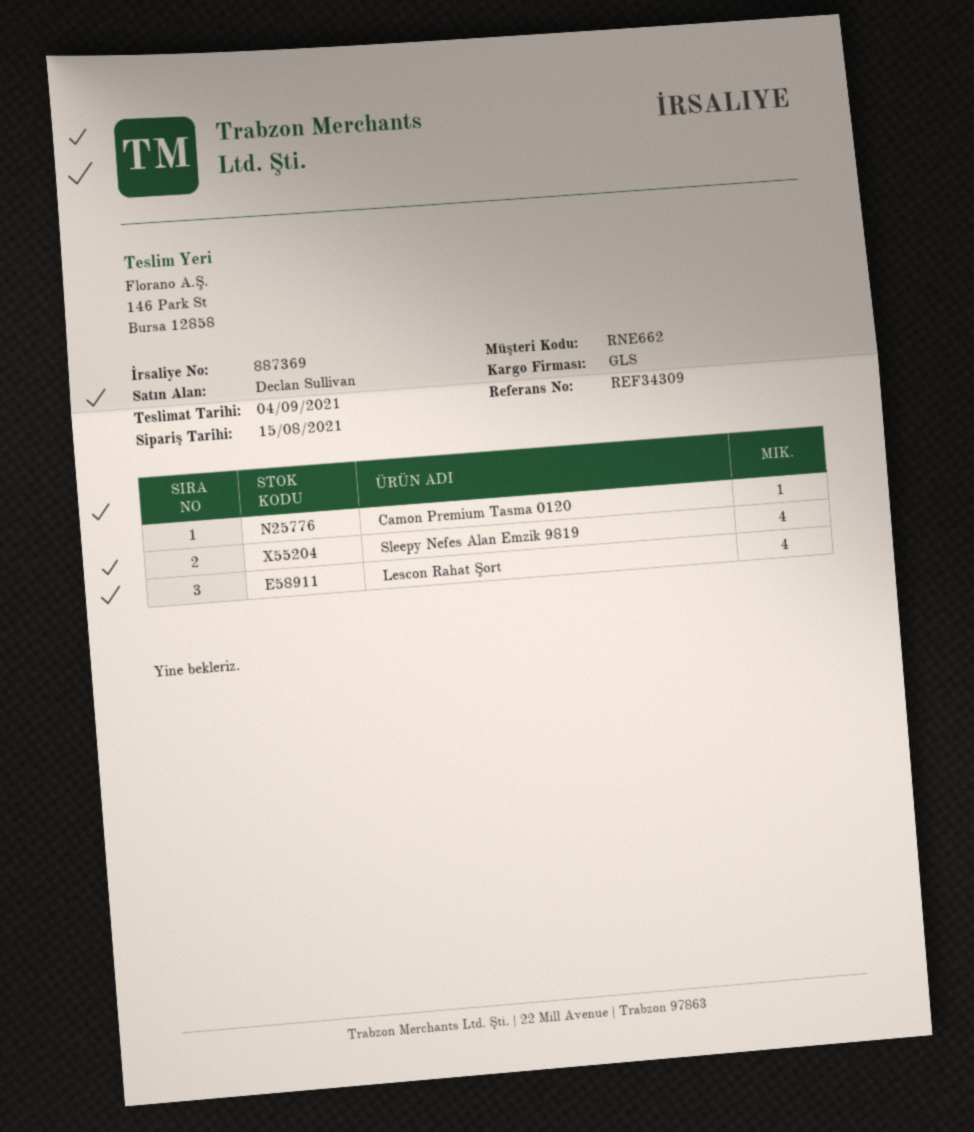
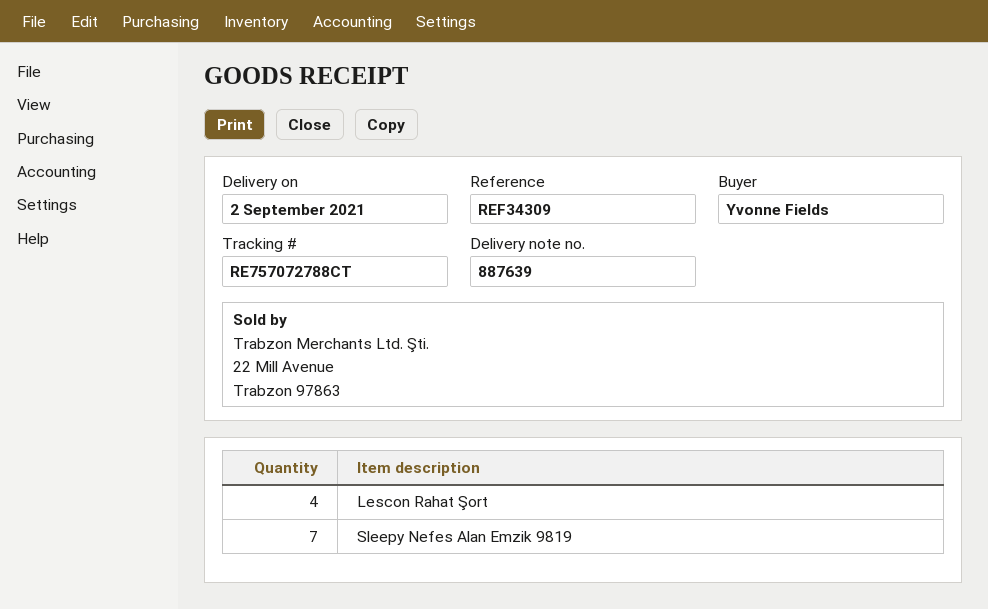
delivery note number: 887369 -> 887639
delivery date: 2021-09-04 -> 2021-09-02
ordered by: Declan Sullivan -> Yvonne Fields
Camon Premium Tasma 0120: 1 -> none
Sleepy Nefes Alan Emzik 9819: 4 -> 7

